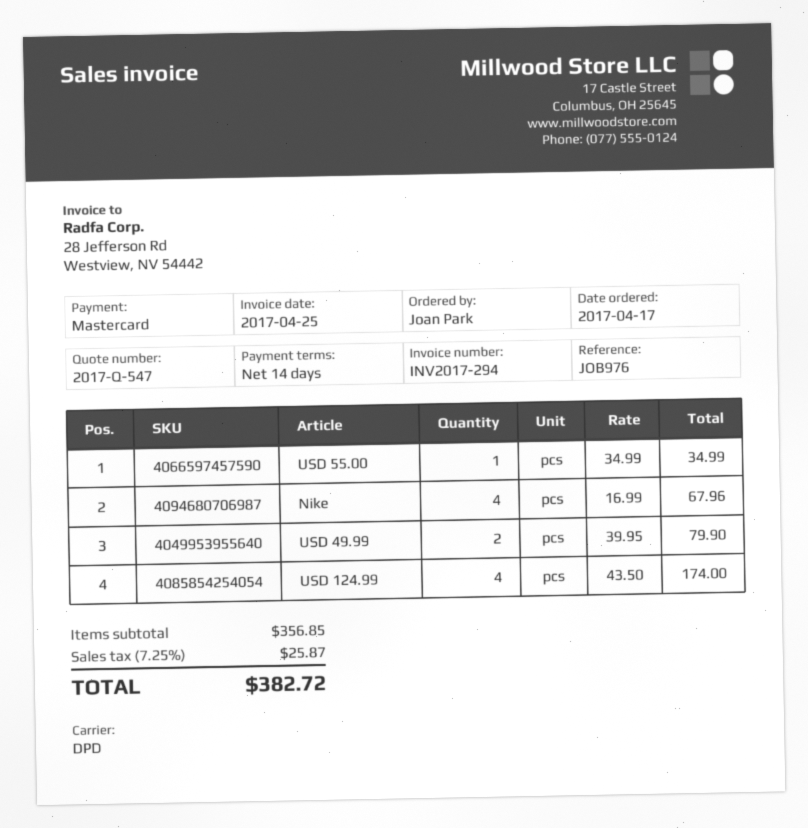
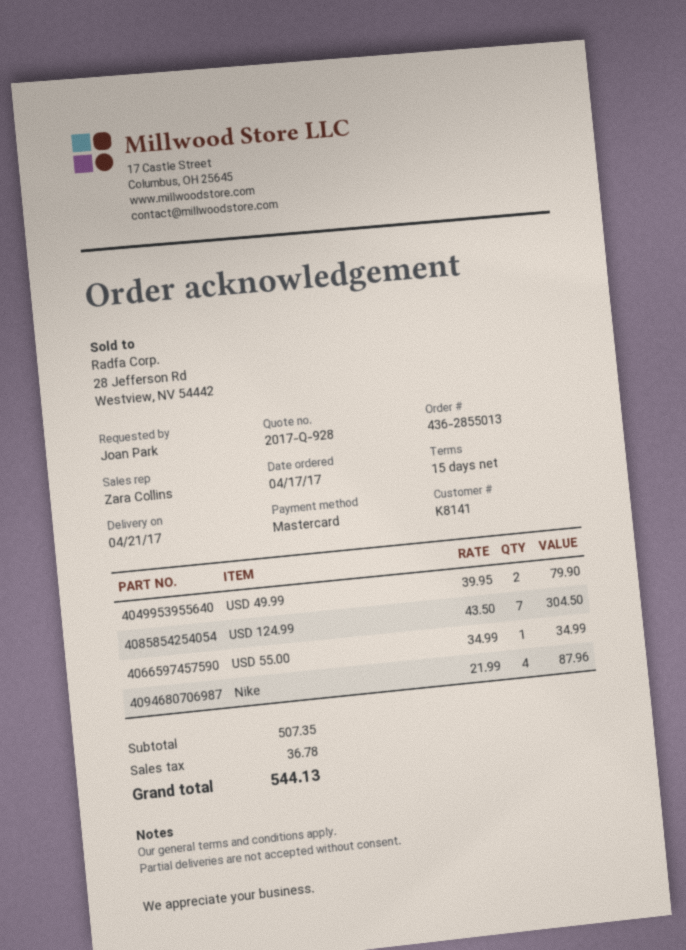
quote number: 2017-Q-547 -> 2017-Q-928
payment terms: 14 days -> 15 days
Nike: 4 x 16.99 = 67.96 -> 4 x 21.99 = 87.96
USD 124.99: 4 x 43.50 = 174.00 -> 7 x 43.50 = 304.50
subtotal: 356.85 -> 507.35
tax: 25.87 -> 36.78
total: 382.72 -> 544.13

